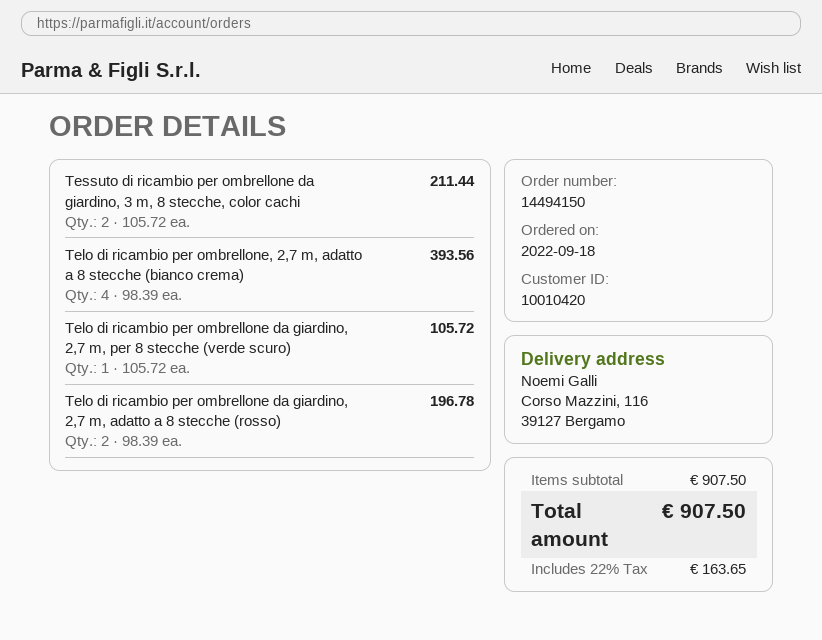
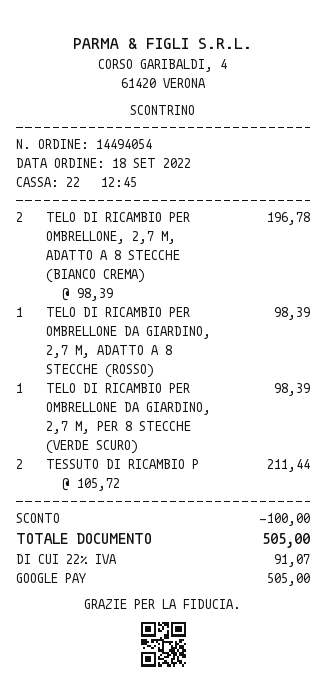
order number: 14494150 -> 14494054
Telo di ricambio per ombrellone, 2,7 m, adatto a 8 stecche (bianco crema): 4 x 98.39 = 393.56 -> 2 x 98.39 = 196.78
Telo di ricambio per ombrellone da giardino, 2,7 m, per 8 stecche (verde scuro): 1 x 105.72 = 105.72 -> 1 x 98.39 = 98.39
Telo di ricambio per ombrellone da giardino, 2,7 m, adatto a 8 stecche (rosso): 2 x 98.39 = 196.78 -> 1 x 98.39 = 98.39
discount: none -> 100.00
tax: 22% = 163.65 -> 22% = 91.07
total: 907.50 -> 505.00

